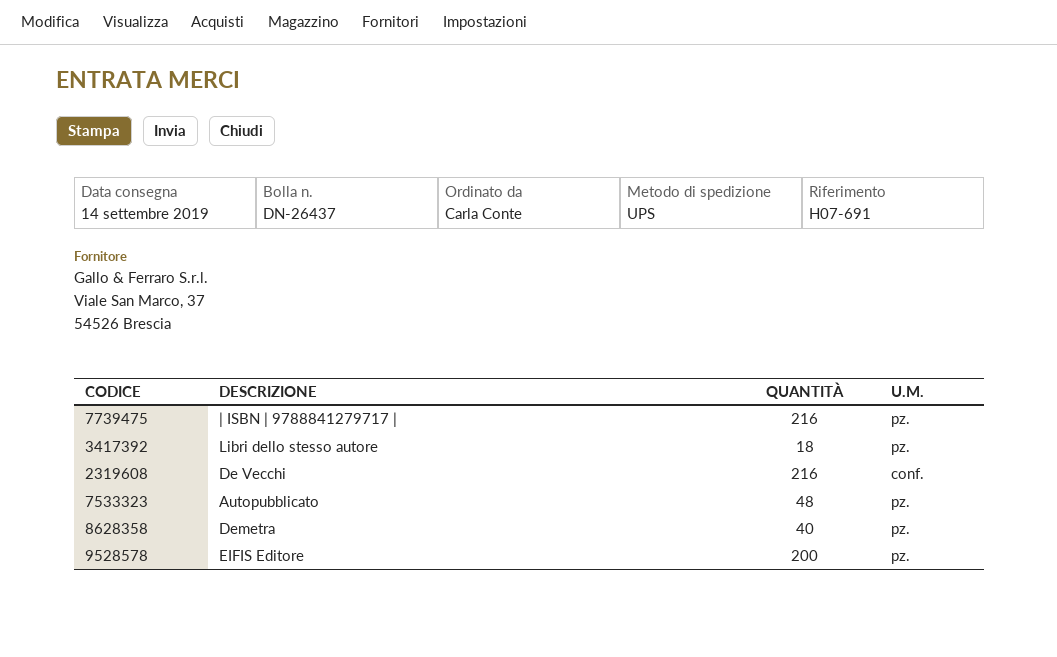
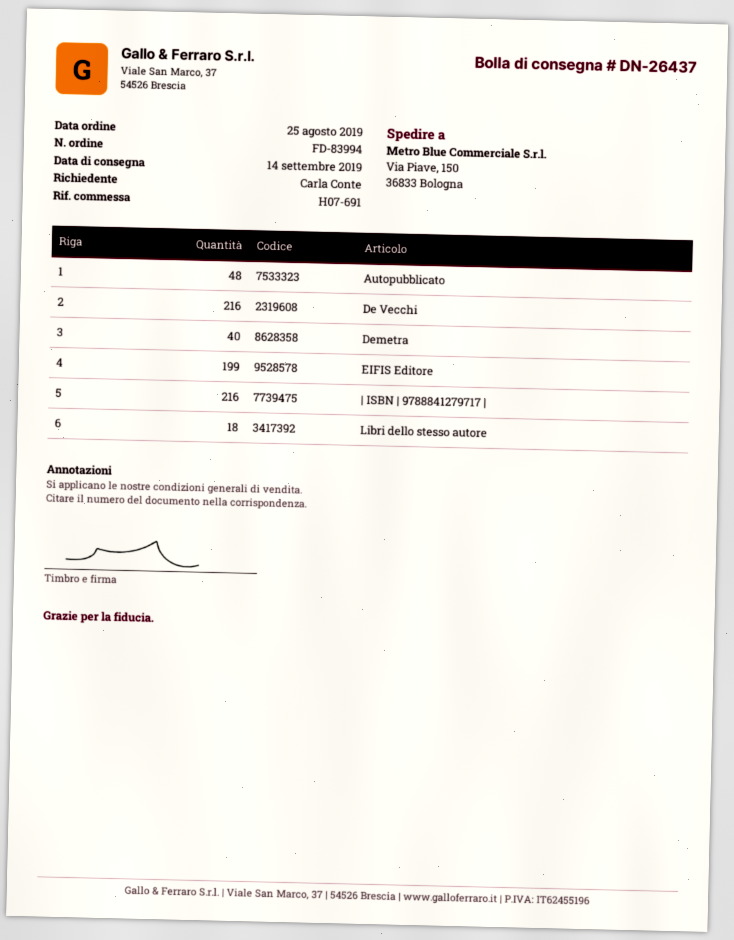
EIFIS Editore: 200 -> 199

